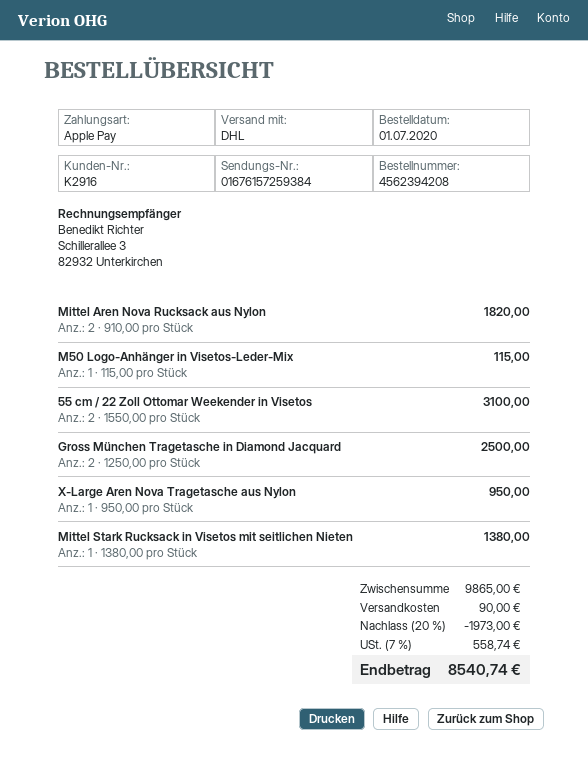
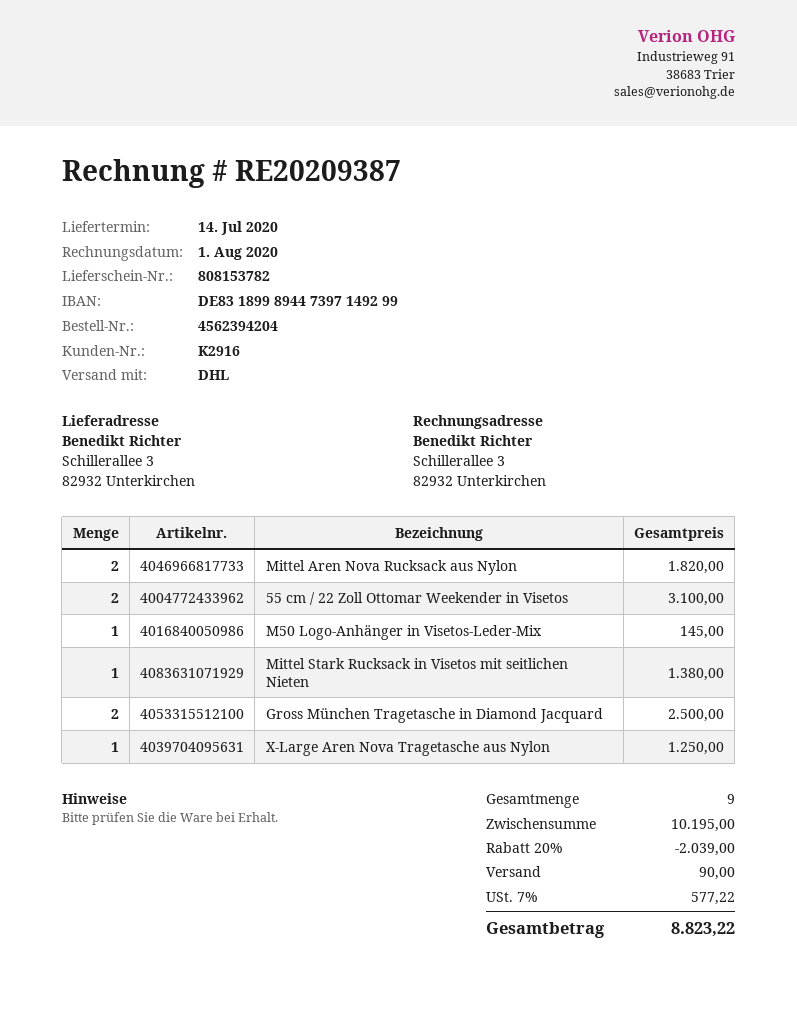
order number: 4562394208 -> 4562394204
M50 Logo-Anhänger in Visetos-Leder-Mix: 1 for 115.00 -> 1 for 145.00
X-Large Aren Nova Tragetasche aus Nylon: 1 for 950.00 -> 1 for 1250.00
subtotal: 9865.00 -> 10195.00
discount: 20% = 1973.00 -> 20% = 2039.00
tax: 7% = 558.74 -> 7% = 577.22
total: 8540.74 -> 8823.22

